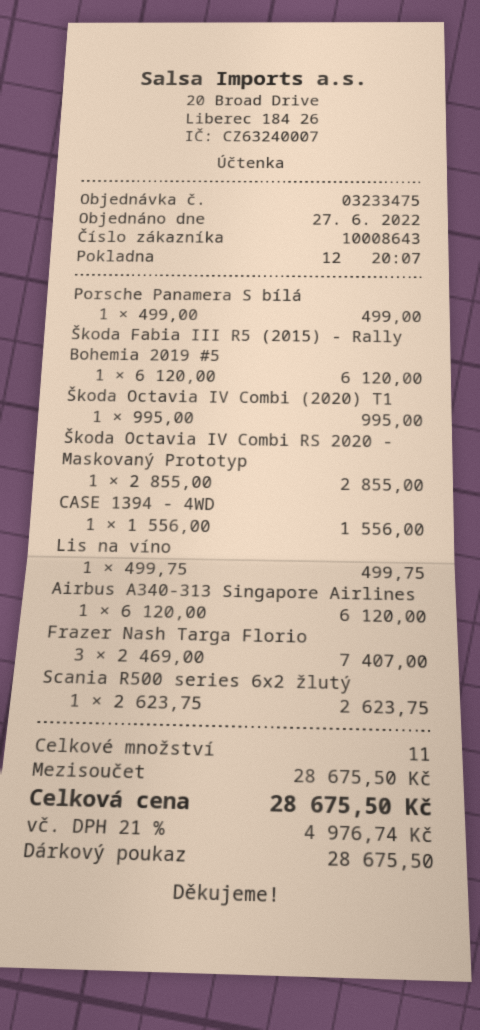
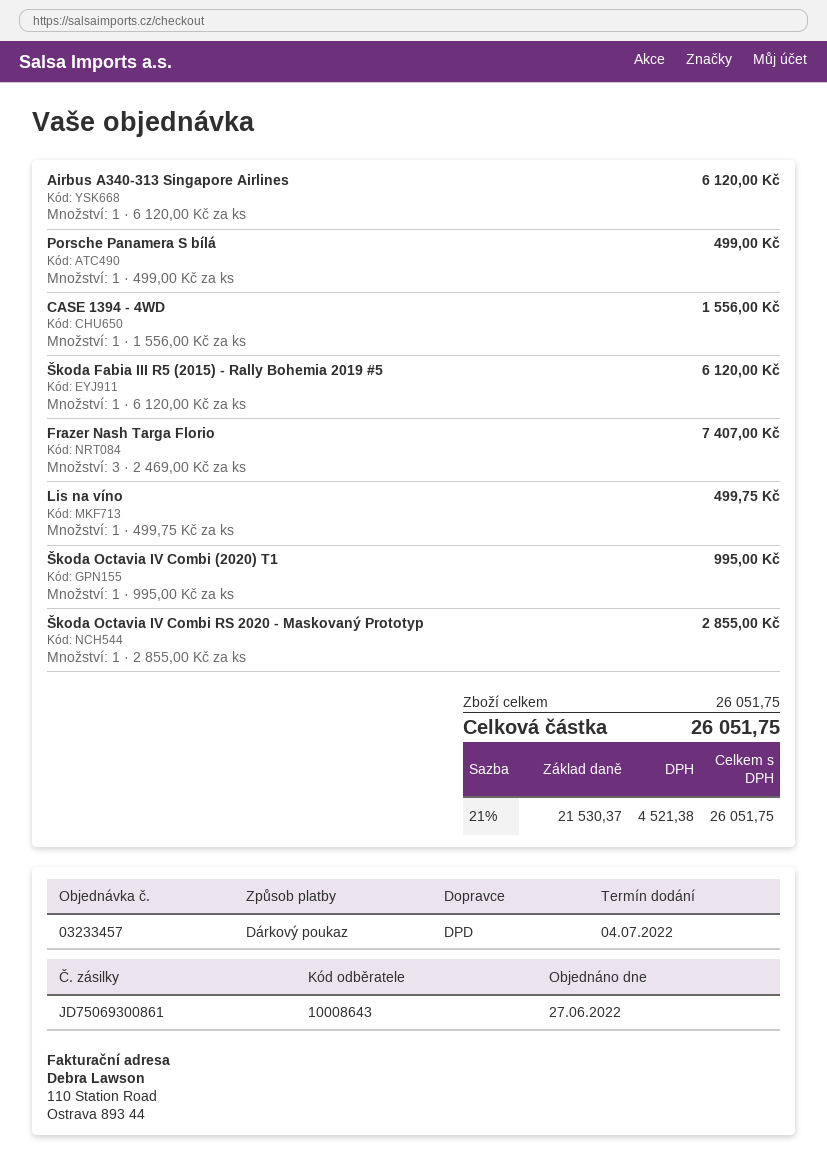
order number: 03233475 -> 03233457
Scania R500 series 6x2 žlutý: 1 x 2623.75 = 2623.75 -> none
subtotal: 28675.50 -> 26051.75
tax: 21% = 4976.74 -> 21% = 4521.38
total: 28675.50 -> 26051.75

